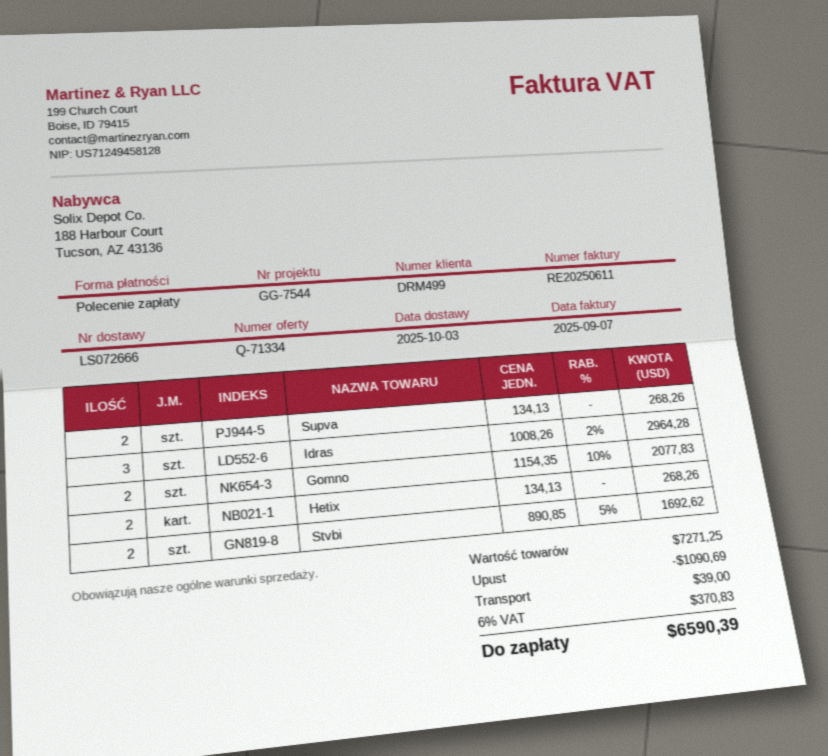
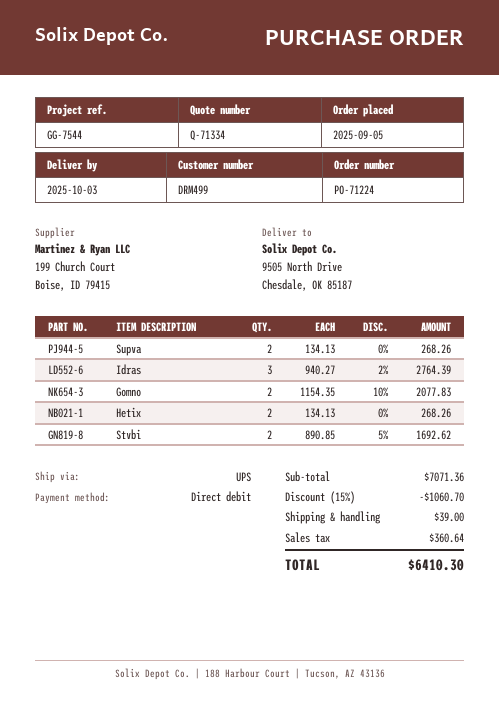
Idras: 3 x 1008.26 - 2% = 2964.28 -> 3 x 940.27 - 2% = 2764.39
subtotal: 7271.25 -> 7071.36
discount: 1090.69 -> 1060.70
tax: 370.83 -> 360.64
total: 6590.39 -> 6410.30

